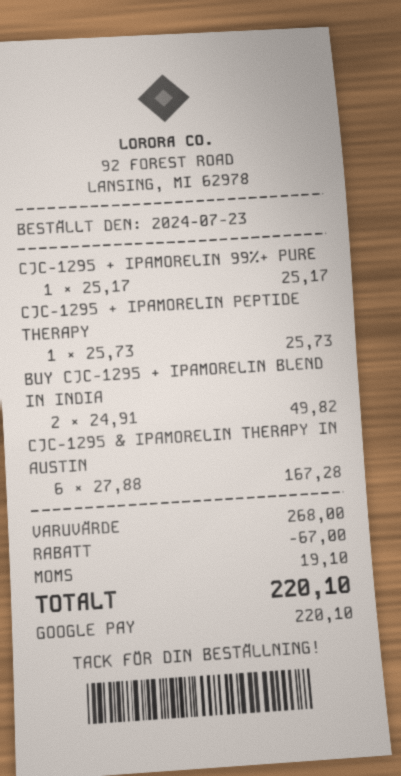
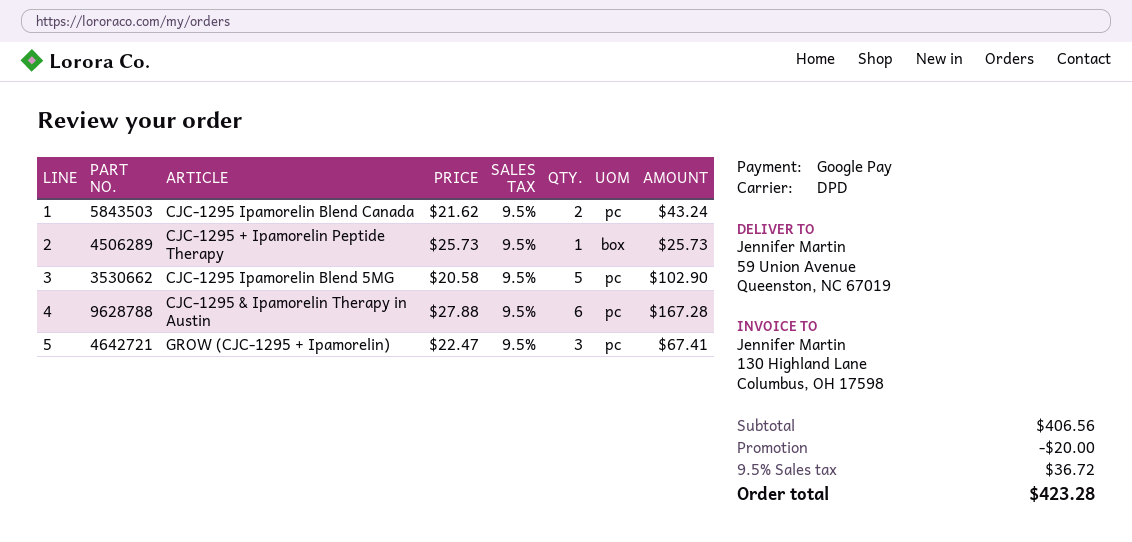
CJC-1295 + IPAMORELIN 99%+ PURE: 1 x 25.17 = 25.17 -> none
BUY CJC-1295 + IPAMORELIN BLEND IN INDIA: 2 x 24.91 = 49.82 -> none
CJC-1295 Ipamorelin Blend Canada: none -> 2 x 21.62 = 43.24
CJC-1295 Ipamorelin Blend 5MG: none -> 5 x 20.58 = 102.90
GROW (CJC-1295 + Ipamorelin): none -> 3 x 22.47 = 67.41
subtotal: 268.00 -> 406.56
discount: 67.00 -> 20.00
tax: 19.10 -> 36.72
total: 220.10 -> 423.28

